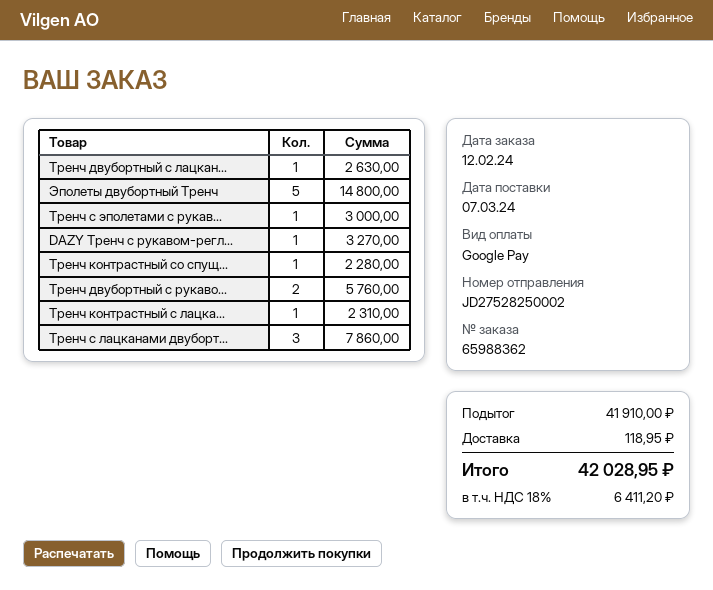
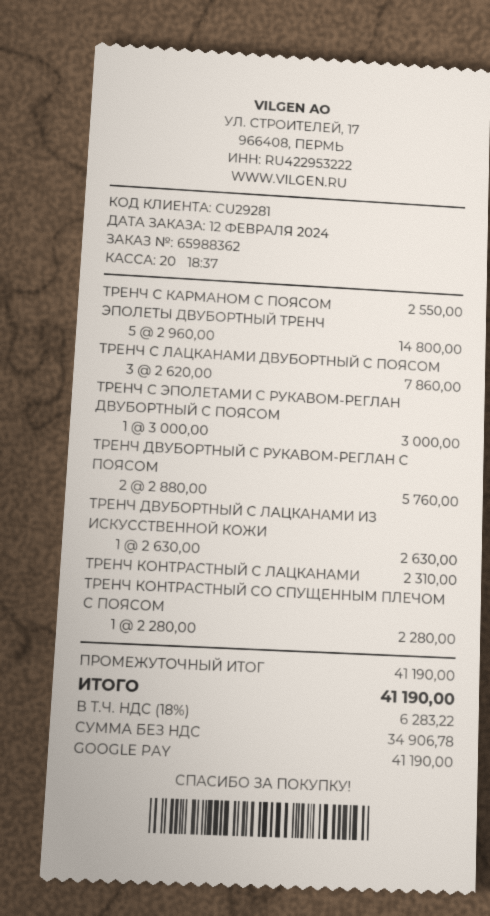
DAZY Тренч с рукавом-регл...: 1 for 3270.00 -> none
ТРЕНЧ С КАРМАНОМ С ПОЯСОМ: none -> 1 for 2550.00
subtotal: 41910.00 -> 41190.00
shipping: 118.95 -> none
tax: 18% = 6411.20 -> 18% = 6283.22
total: 42028.95 -> 41190.00

